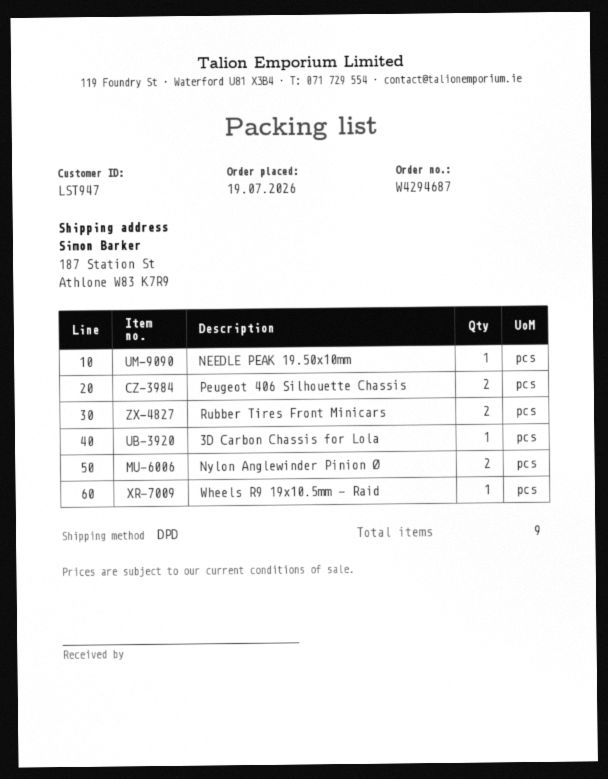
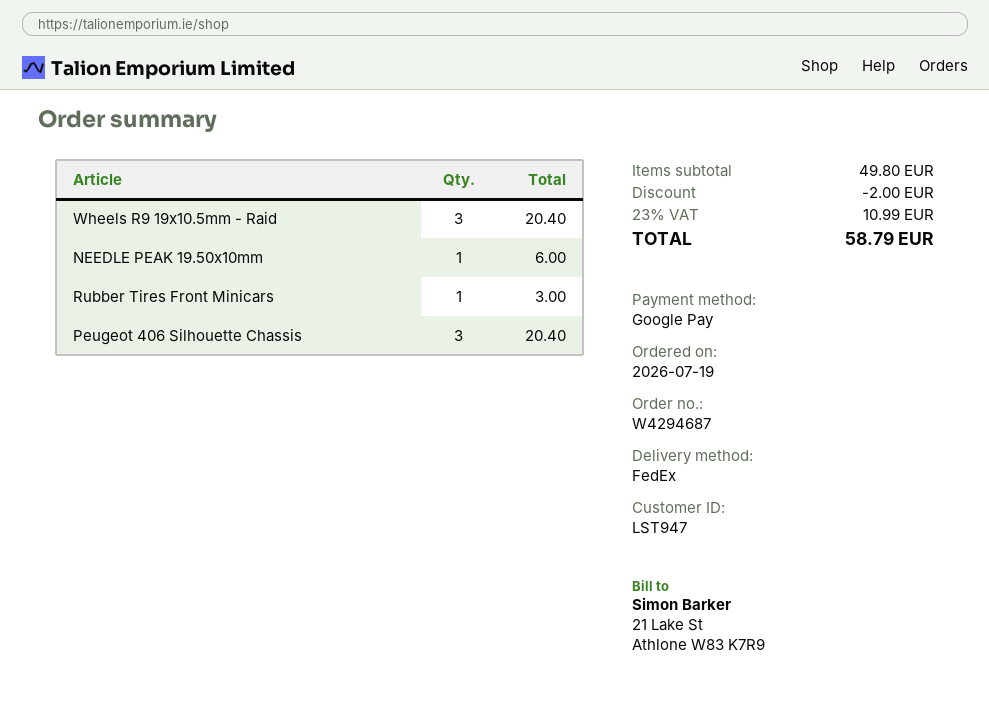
shipping method: DPD -> FedEx
Peugeot 406 Silhouette Chassis: 2 -> 3
Rubber Tires Front Minicars: 2 -> 1
3D Carbon Chassis for Lola: 1 -> none
Nylon Anglewinder Pinion Ø: 2 -> none
Wheels R9 19x10.5mm - Raid: 1 -> 3

